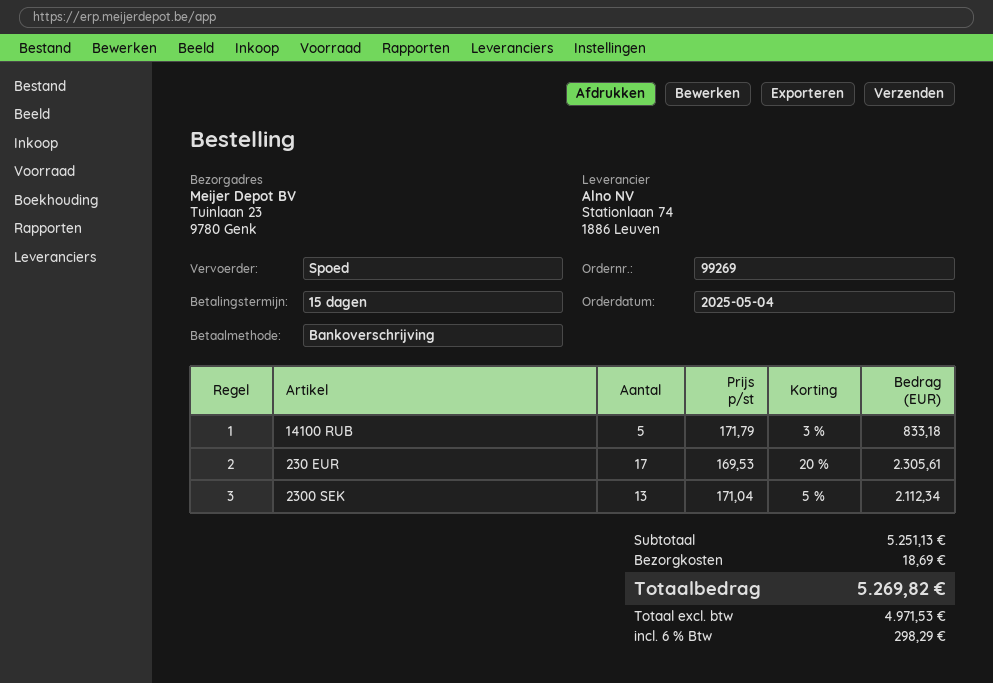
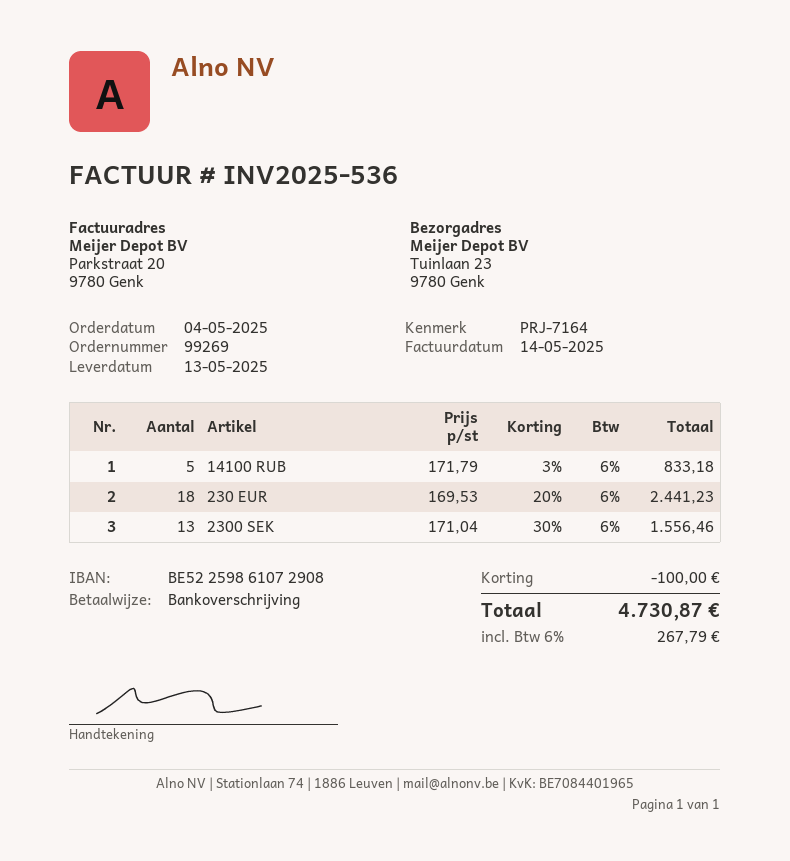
230 EUR: 17 x 169.53 - 20% = 2305.61 -> 18 x 169.53 - 20% = 2441.23
2300 SEK: 13 x 171.04 - 5% = 2112.34 -> 13 x 171.04 - 30% = 1556.46
discount: none -> 100.00
shipping: 18.69 -> none
tax: 6% = 298.29 -> 6% = 267.79
total: 5269.82 -> 4730.87

